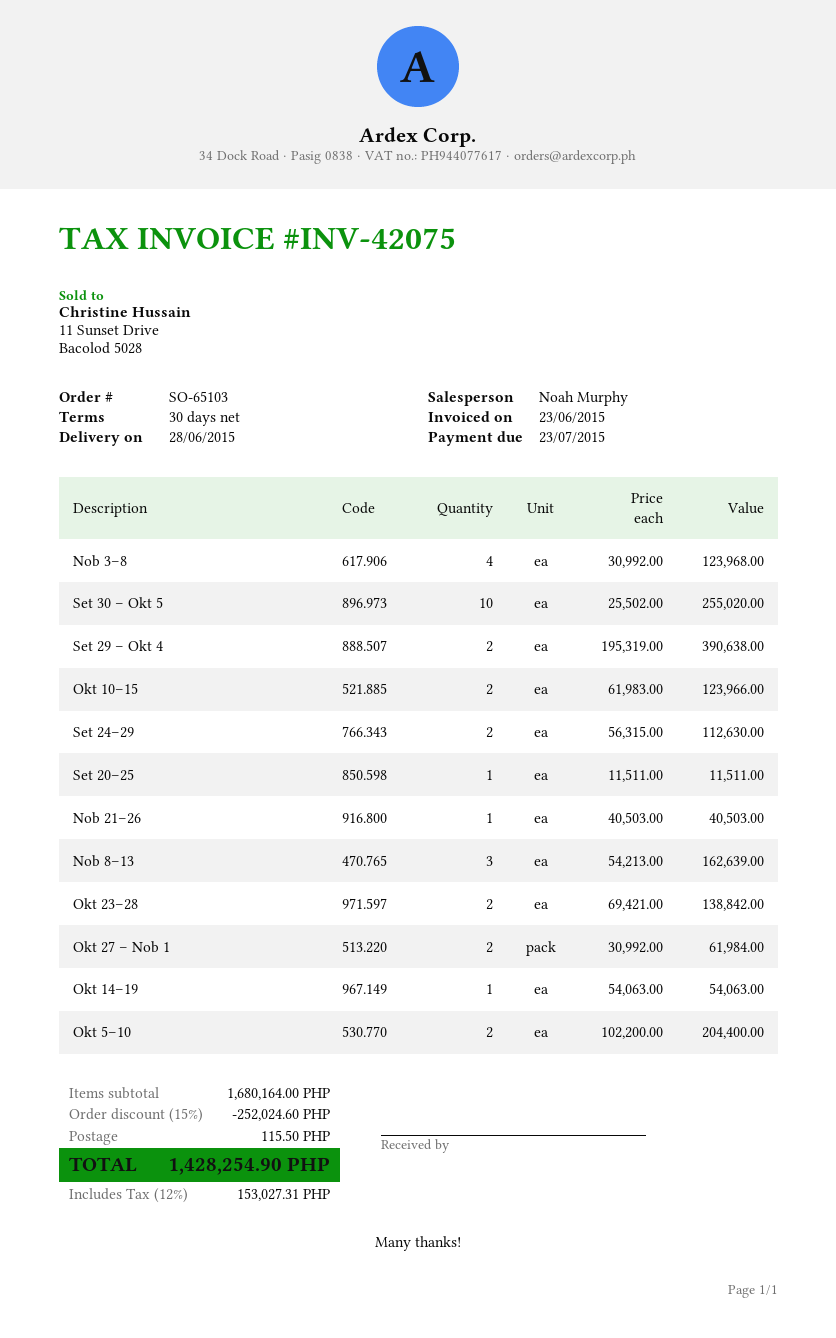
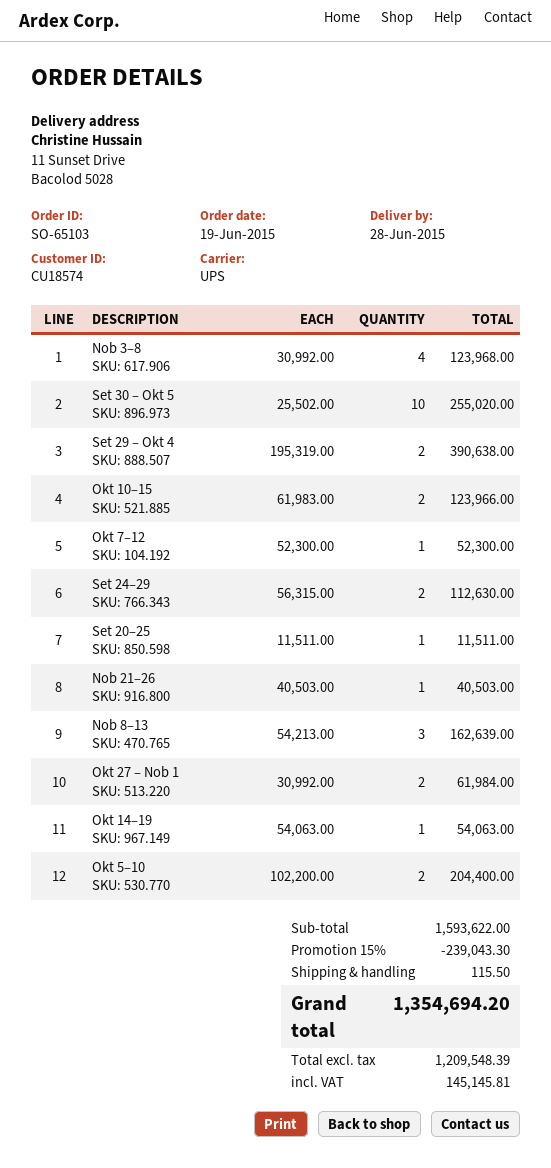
Okt 23–28: 2 x 69421.00 = 138842.00 -> none
Okt 7–12: none -> 1 x 52300.00 = 52300.00
subtotal: 1680164.00 -> 1593622.00
discount: 15% = 252024.60 -> 15% = 239043.30
tax: 153027.31 -> 145145.81
total: 1428254.90 -> 1354694.20

